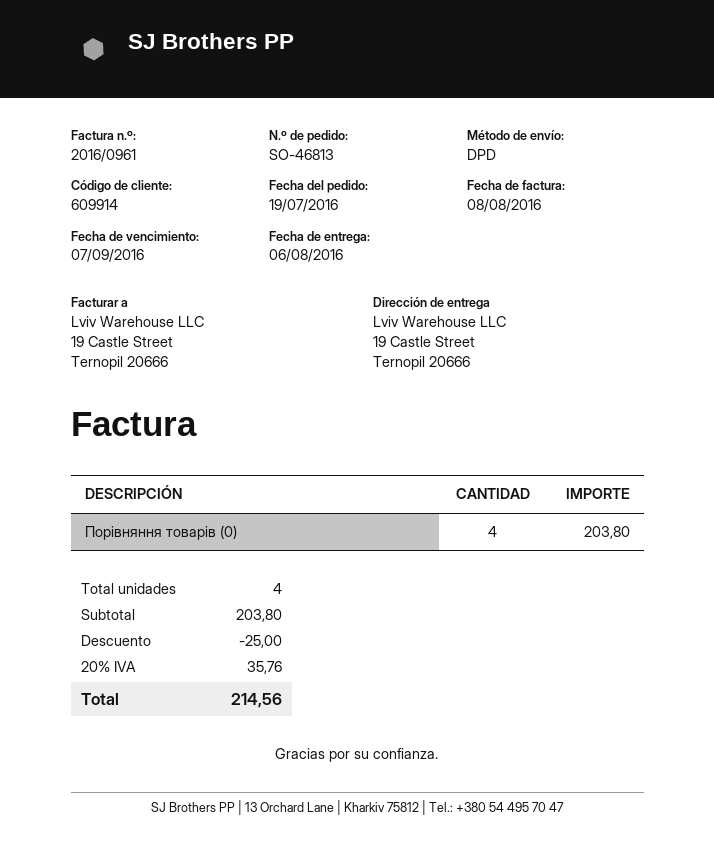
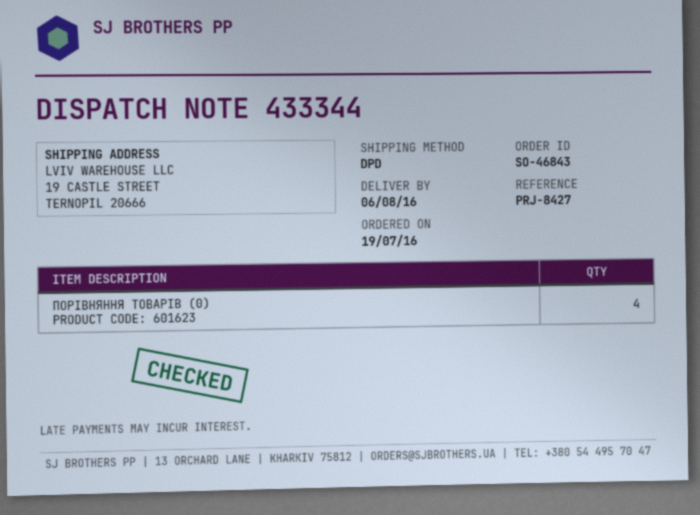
order number: SO-46813 -> SO-46843

